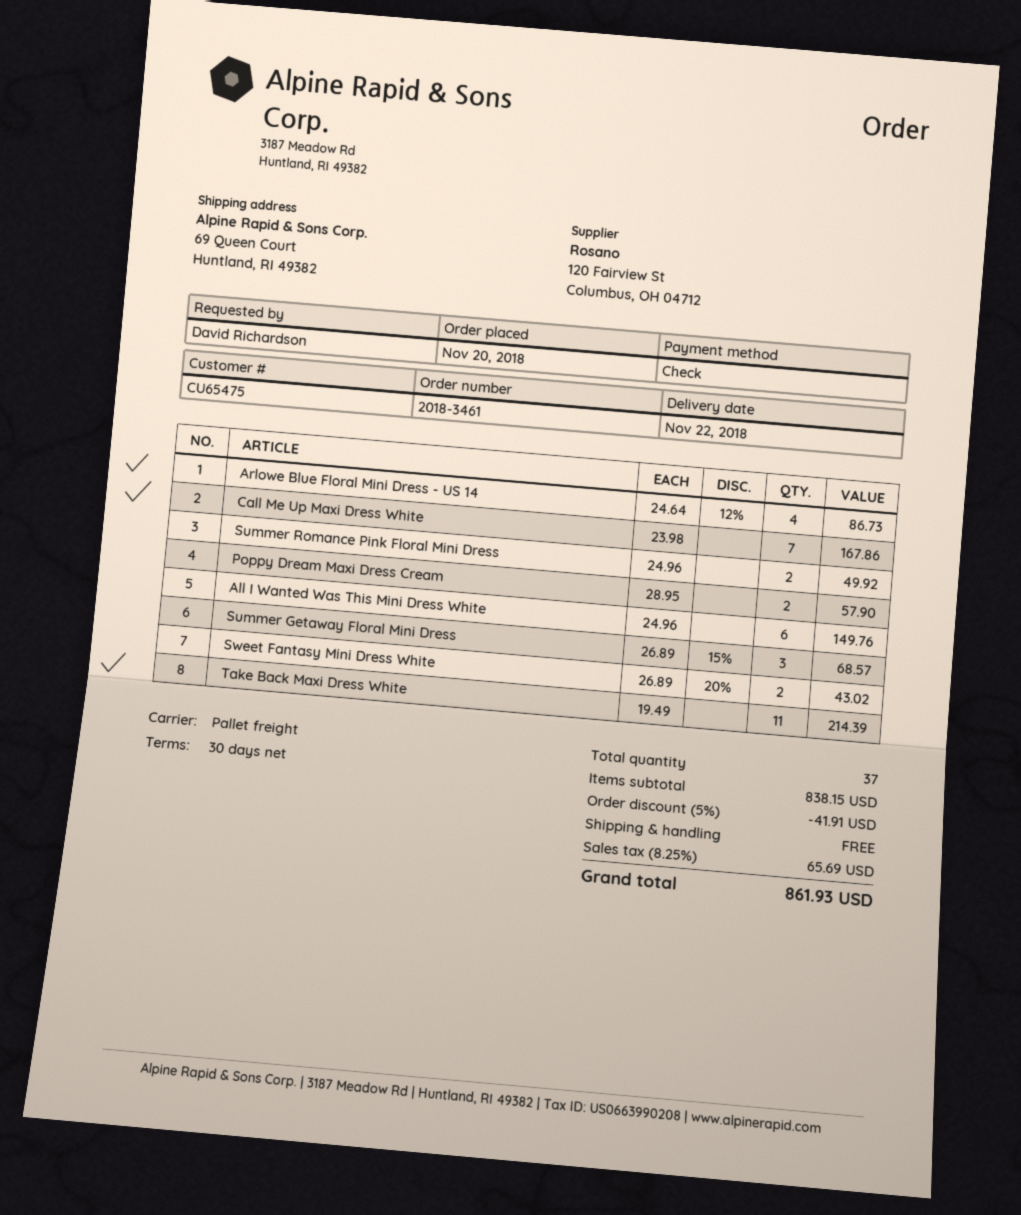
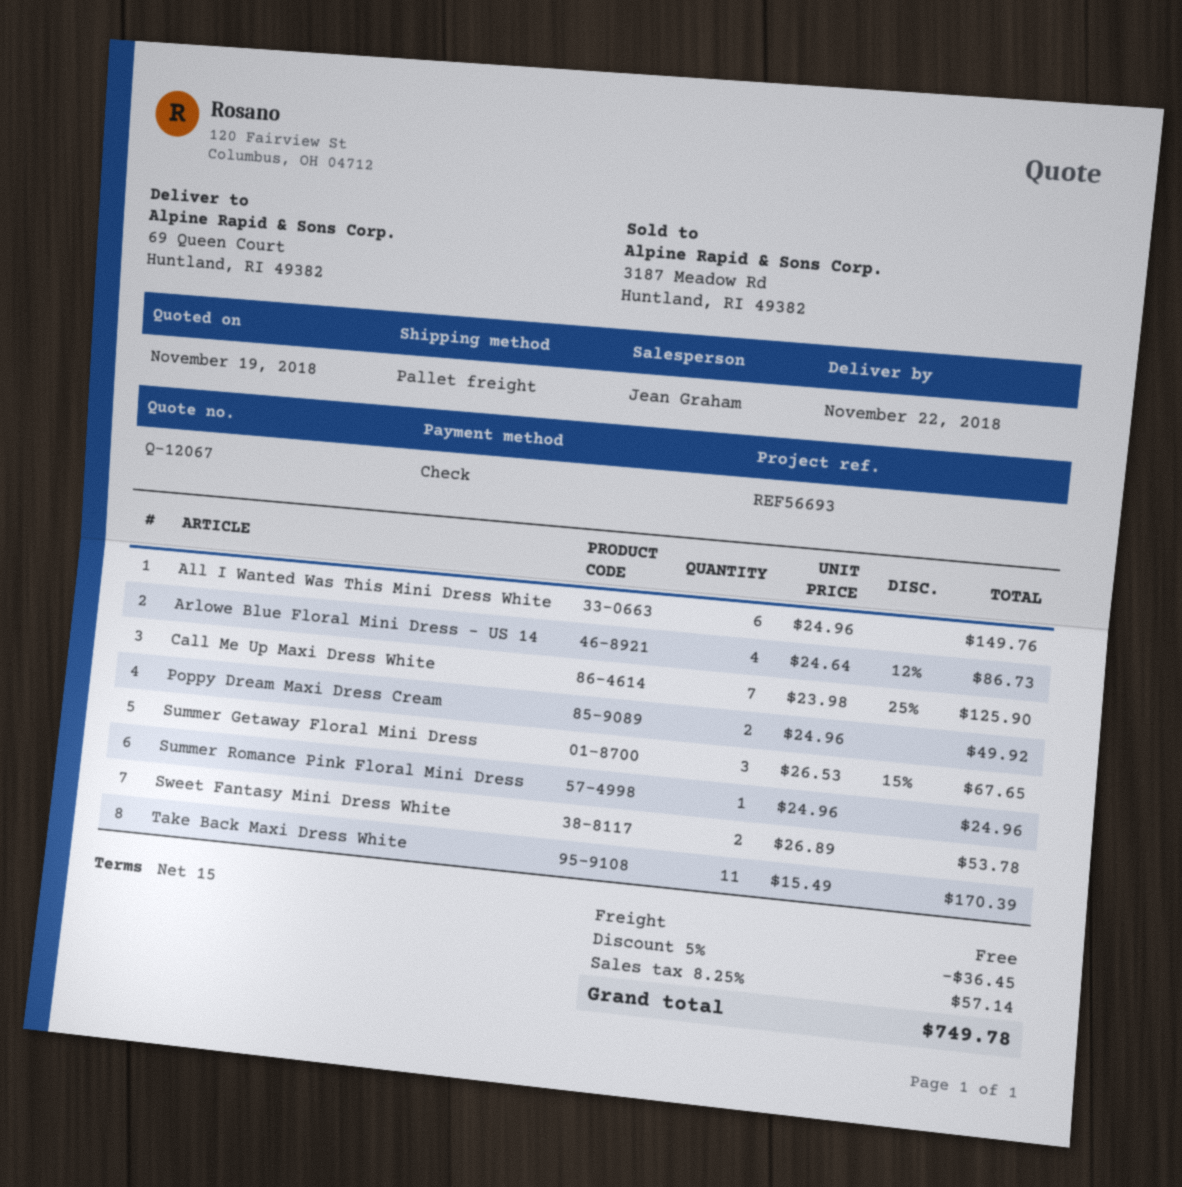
payment terms: 30 days -> 15 days
Call Me Up Maxi Dress White: 7 x 23.98 = 167.86 -> 7 x 23.98 - 25% = 125.90
Summer Romance Pink Floral Mini Dress: 2 x 24.96 = 49.92 -> 1 x 24.96 = 24.96
Poppy Dream Maxi Dress Cream: 2 x 28.95 = 57.90 -> 2 x 24.96 = 49.92
Summer Getaway Floral Mini Dress: 3 x 26.89 - 15% = 68.57 -> 3 x 26.53 - 15% = 67.65
Sweet Fantasy Mini Dress White: 2 x 26.89 - 20% = 43.02 -> 2 x 26.89 = 53.78
Take Back Maxi Dress White: 11 x 19.49 = 214.39 -> 11 x 15.49 = 170.39
discount: 5% = 41.91 -> 5% = 36.45
tax: 8.25% = 65.69 -> 8.25% = 57.14
total: 861.93 -> 749.78

